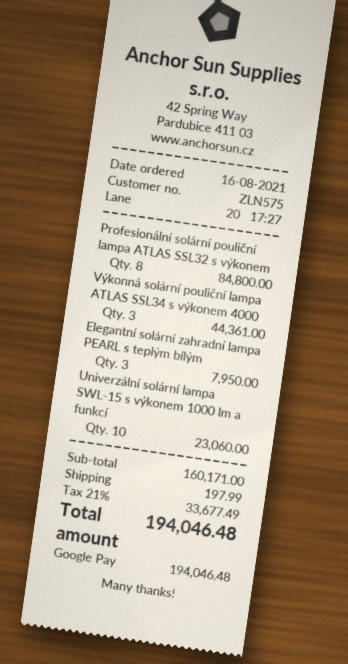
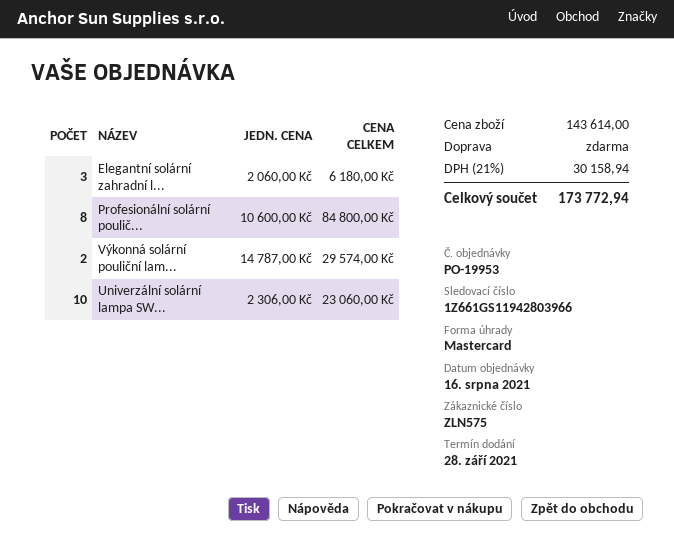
payment method: Google Pay -> Mastercard
Výkonná solární pouliční lampa ATLAS SSL34 s výkonem 4000: 3 for 44361.00 -> 2 for 29574.00
Elegantní solární zahradní lampa PEARL s teplým bílým: 3 for 7950.00 -> 3 for 6180.00
subtotal: 160171.00 -> 143614.00
shipping: 197.99 -> 0.00
tax: 21% = 33677.49 -> 21% = 30158.94
total: 194046.48 -> 173772.94

